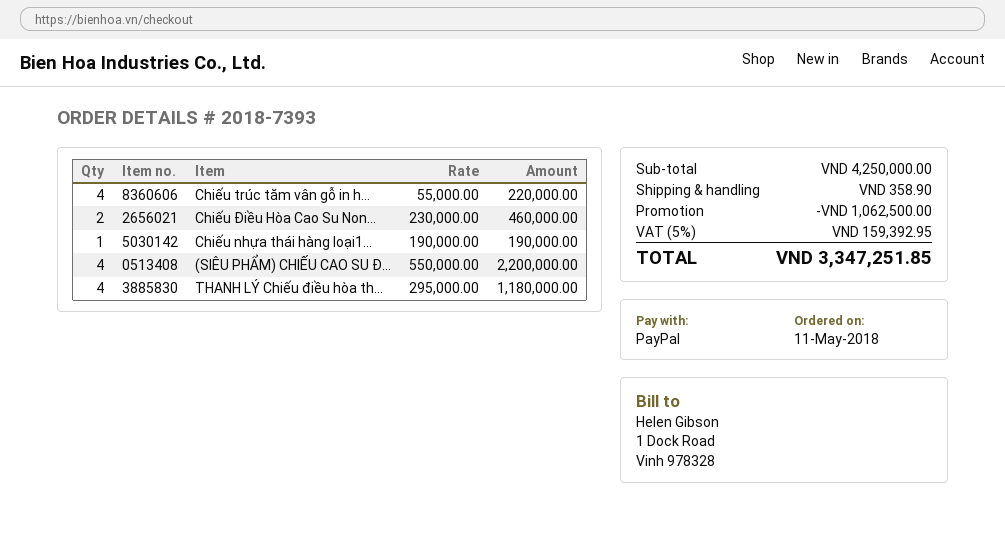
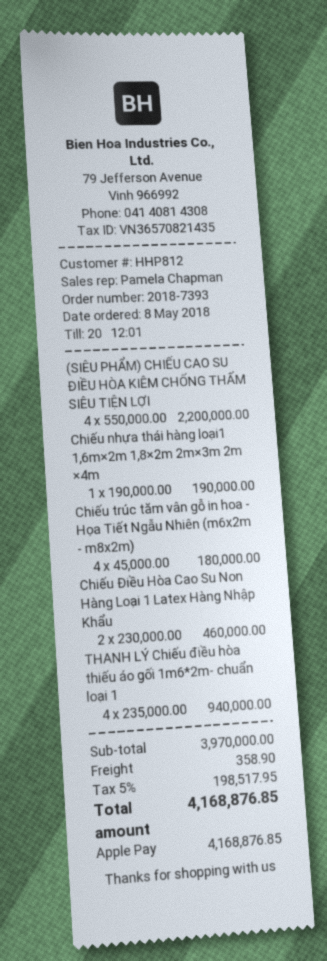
order date: 2018-05-11 -> 2018-05-08
payment method: PayPal -> Apple Pay
Chiếu trúc tăm vân gỗ in h...: 4 x 55000.00 = 220000.00 -> 4 x 45000.00 = 180000.00
THANH LÝ Chiếu điều hòa th...: 4 x 295000.00 = 1180000.00 -> 4 x 235000.00 = 940000.00
subtotal: 4250000.00 -> 3970000.00
discount: 1062500.00 -> none
tax: 5% = 159392.95 -> 5% = 198517.95
total: 3347251.85 -> 4168876.85

